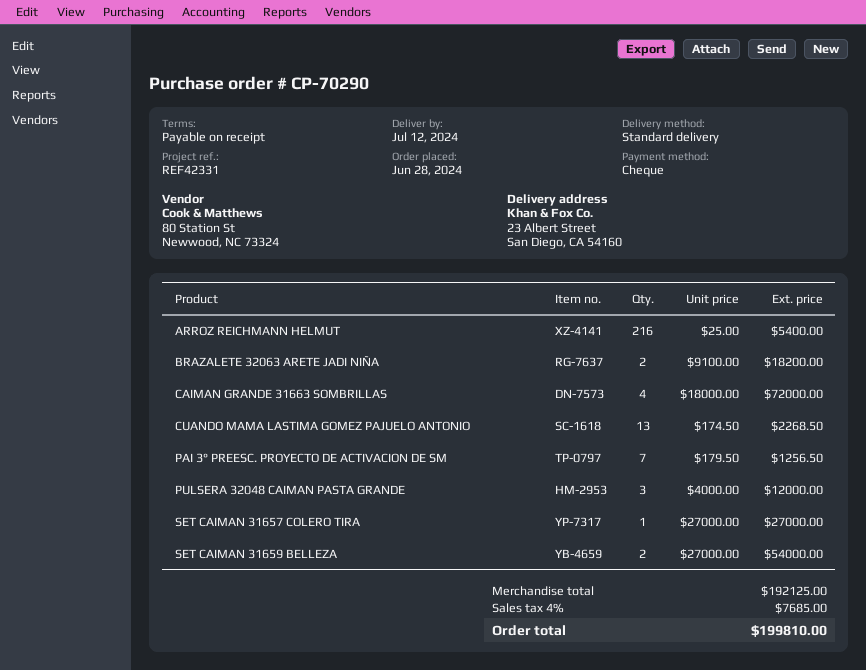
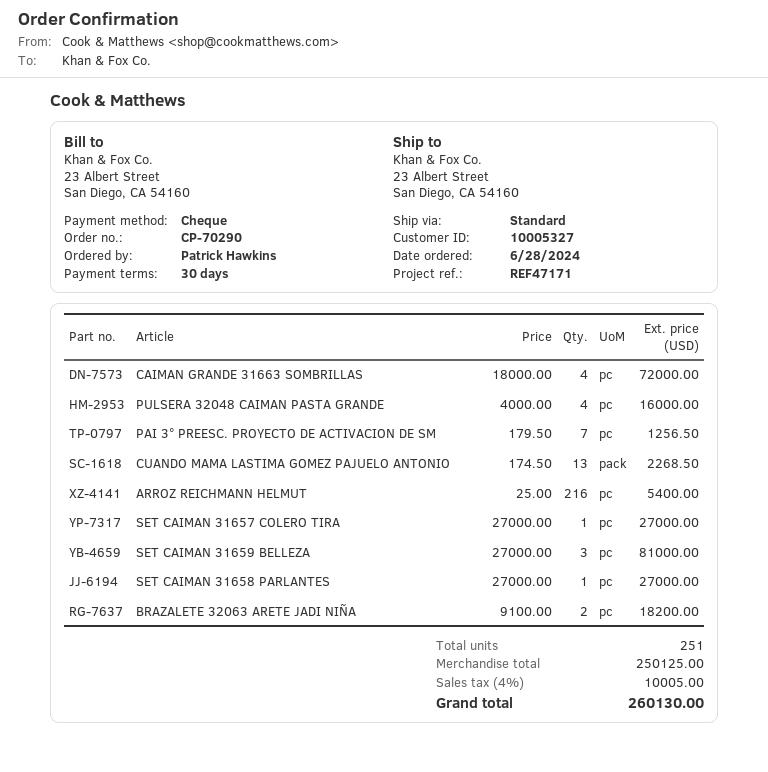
payment terms: on receipt -> 30 days
reference: REF42331 -> REF47171
PULSERA 32048 CAIMAN PASTA GRANDE: 3 x 4000.00 = 12000.00 -> 4 x 4000.00 = 16000.00
SET CAIMAN 31659 BELLEZA: 2 x 27000.00 = 54000.00 -> 3 x 27000.00 = 81000.00
SET CAIMAN 31658 PARLANTES: none -> 1 x 27000.00 = 27000.00
subtotal: 192125.00 -> 250125.00
tax: 4% = 7685.00 -> 4% = 10005.00
total: 199810.00 -> 260130.00

